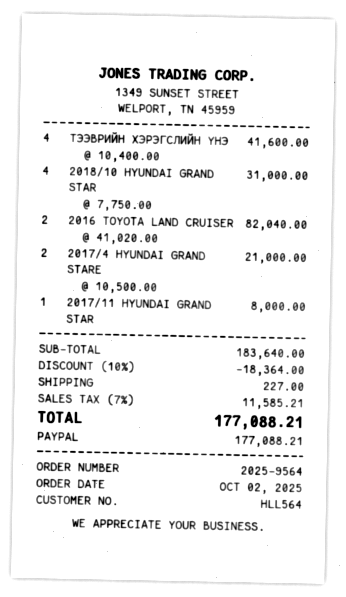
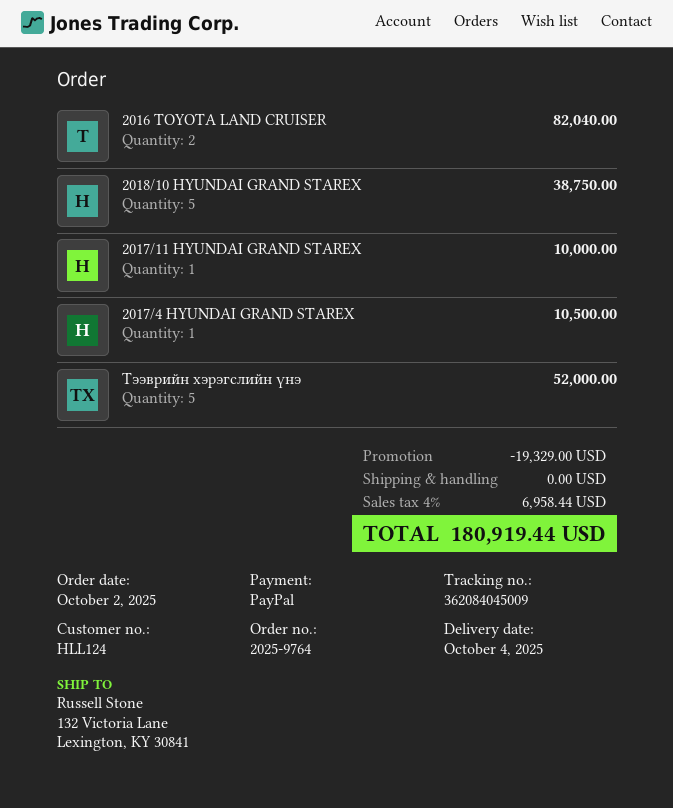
order number: 2025-9564 -> 2025-9764
customer number: HLL564 -> HLL124
ТЭЭВРИЙН ХЭРЭГСЛИЙН ҮНЭ: 4 for 41600.00 -> 5 for 52000.00
2018/10 HYUNDAI GRAND STAR: 4 for 31000.00 -> 5 for 38750.00
2017/4 HYUNDAI GRAND STARE: 2 for 21000.00 -> 1 for 10500.00
2017/11 HYUNDAI GRAND STAR: 1 for 8000.00 -> 1 for 10000.00
discount: 18364.00 -> 19329.00
shipping: 227.00 -> 0.00
tax: 7% = 11585.21 -> 4% = 6958.44
total: 177088.21 -> 180919.44

